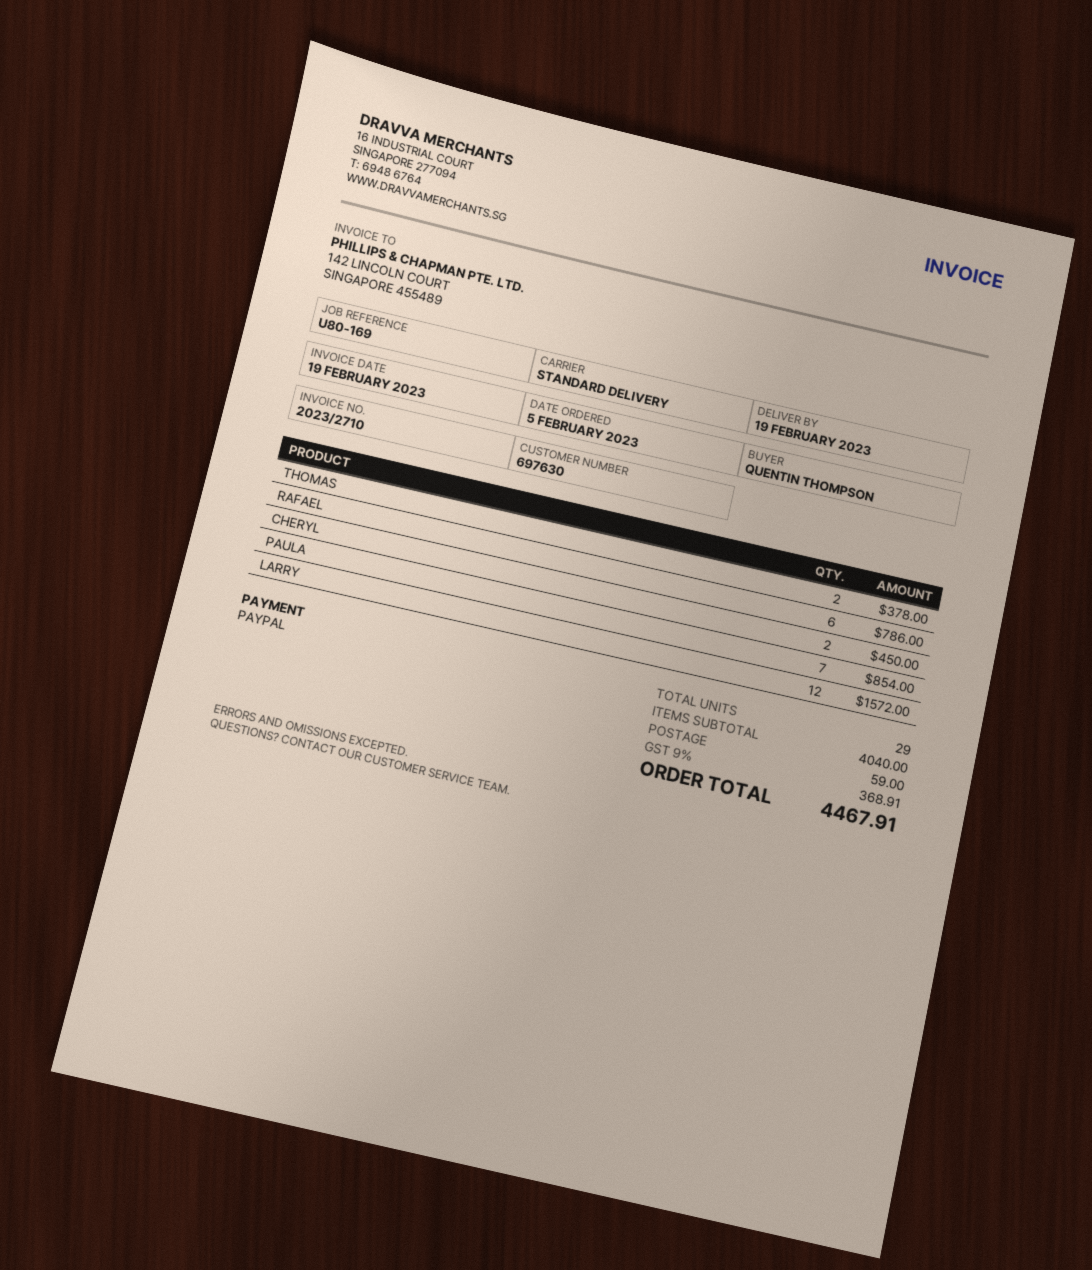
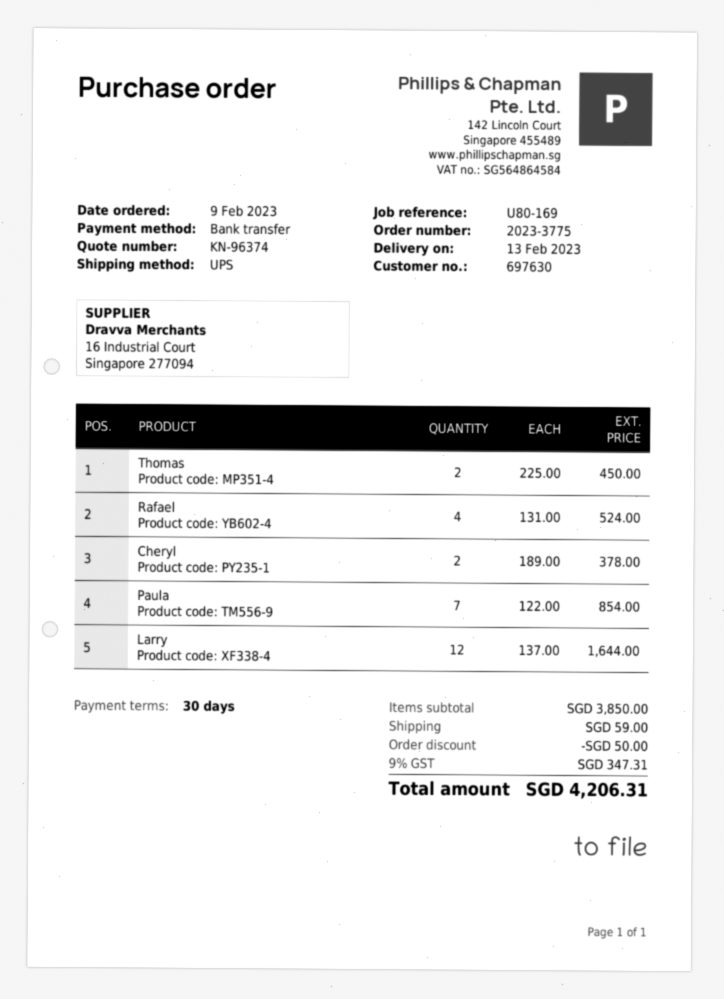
order date: 2023-02-05 -> 2023-02-09
delivery date: 2023-02-19 -> 2023-02-13
payment method: PayPal -> bank transfer
shipping method: standard -> UPS
THOMAS: 2 for 378.00 -> 2 for 450.00
RAFAEL: 6 for 786.00 -> 4 for 524.00
CHERYL: 2 for 450.00 -> 2 for 378.00
LARRY: 12 for 1572.00 -> 12 for 1644.00
subtotal: 4040.00 -> 3850.00
discount: none -> 50.00
tax: 9% = 368.91 -> 9% = 347.31
total: 4467.91 -> 4206.31

